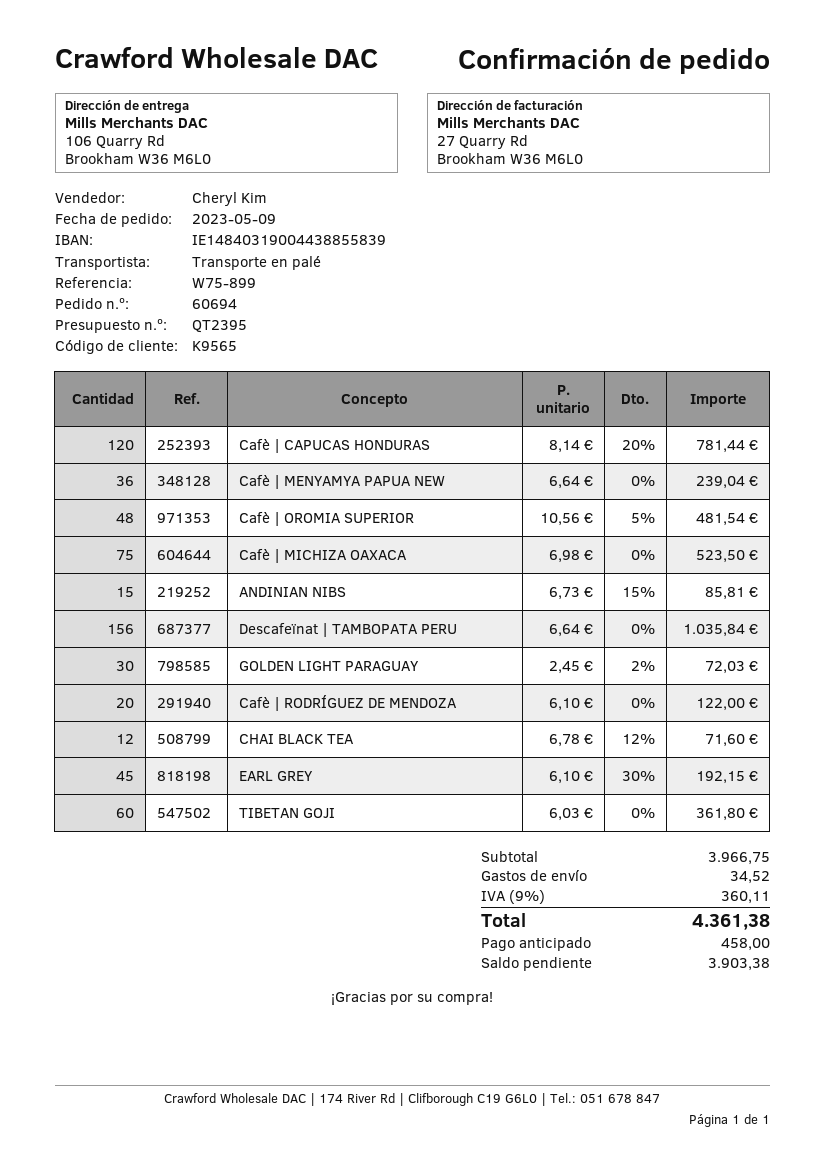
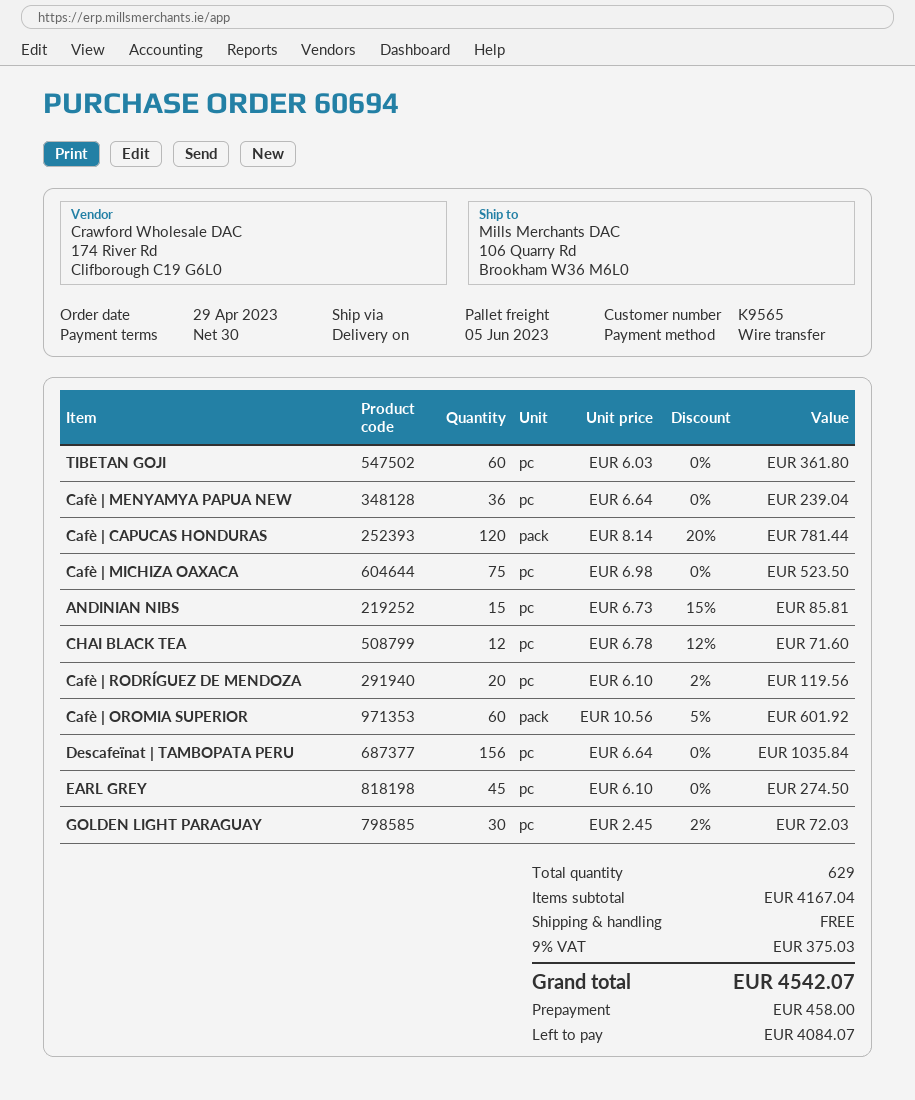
order date: 2023-05-09 -> 2023-04-29
Cafè | OROMIA SUPERIOR: 48 x 10.56 - 5% = 481.54 -> 60 x 10.56 - 5% = 601.92
Cafè | RODRÍGUEZ DE MENDOZA: 20 x 6.10 = 122.00 -> 20 x 6.10 - 2% = 119.56
EARL GREY: 45 x 6.10 - 30% = 192.15 -> 45 x 6.10 = 274.50
subtotal: 3966.75 -> 4167.04
shipping: 34.52 -> 0.00
tax: 9% = 360.11 -> 9% = 375.03
total: 4361.38 -> 4542.07
balance: 3903.38 -> 4084.07

